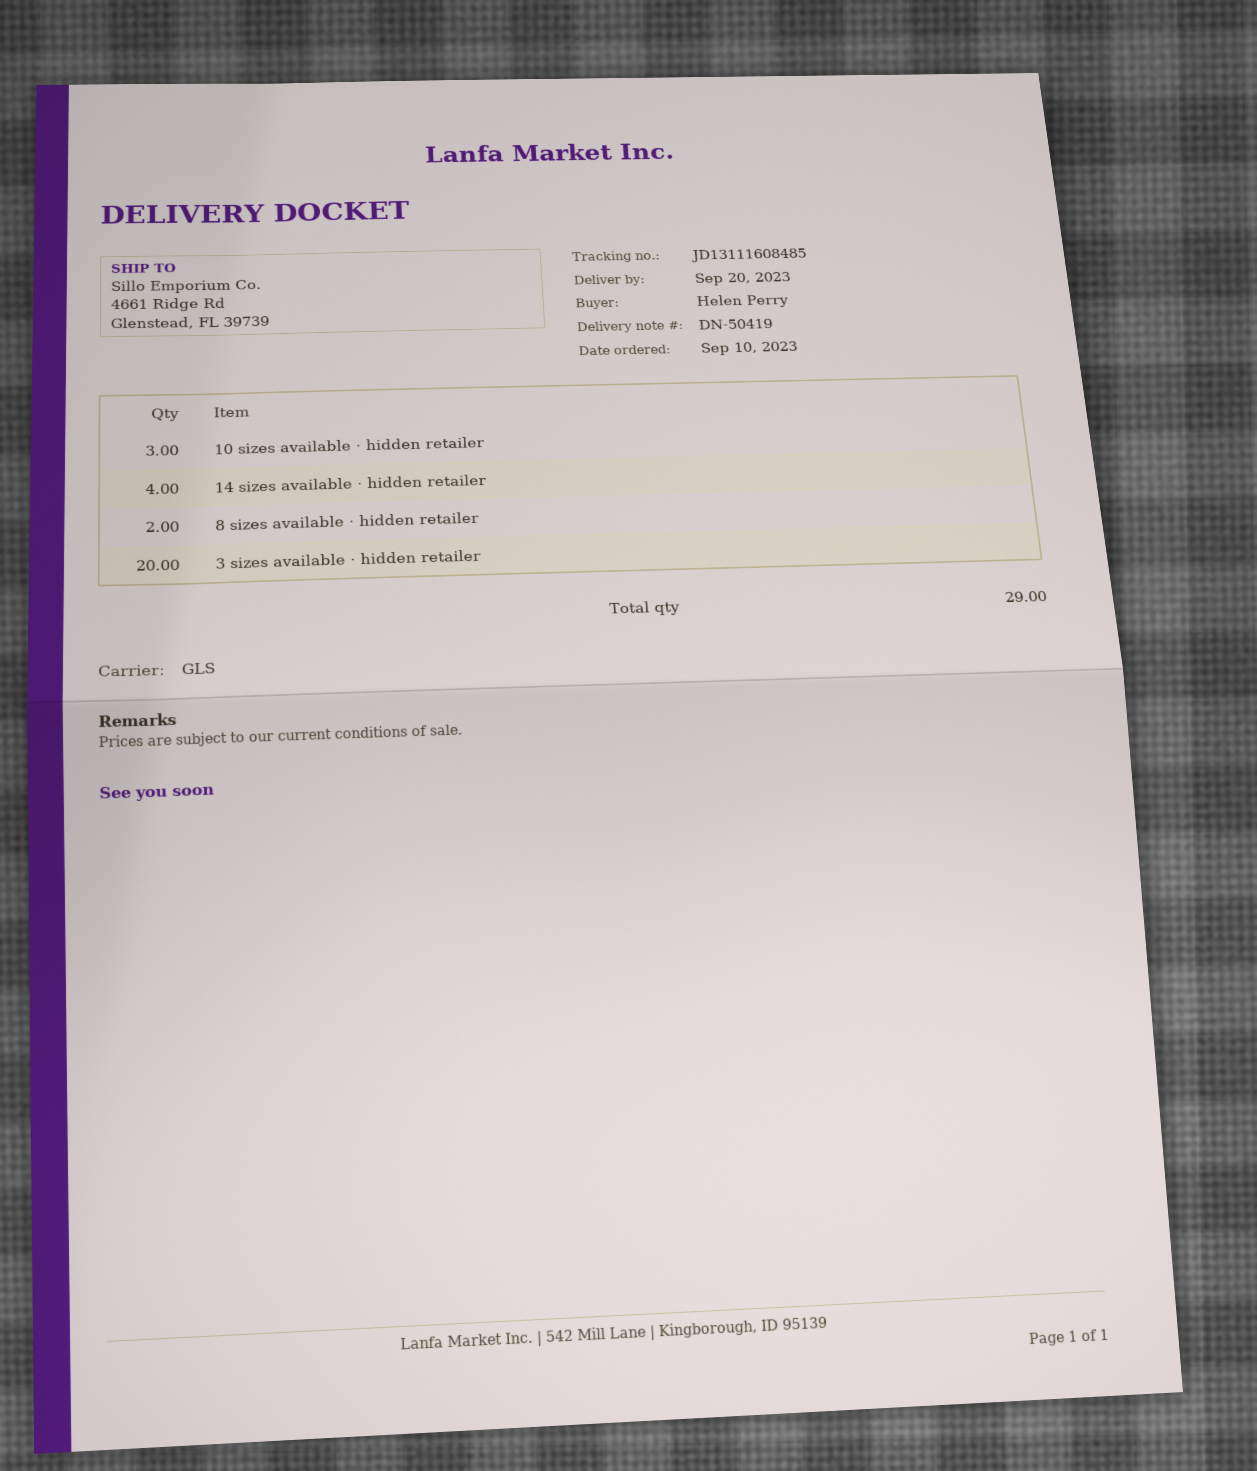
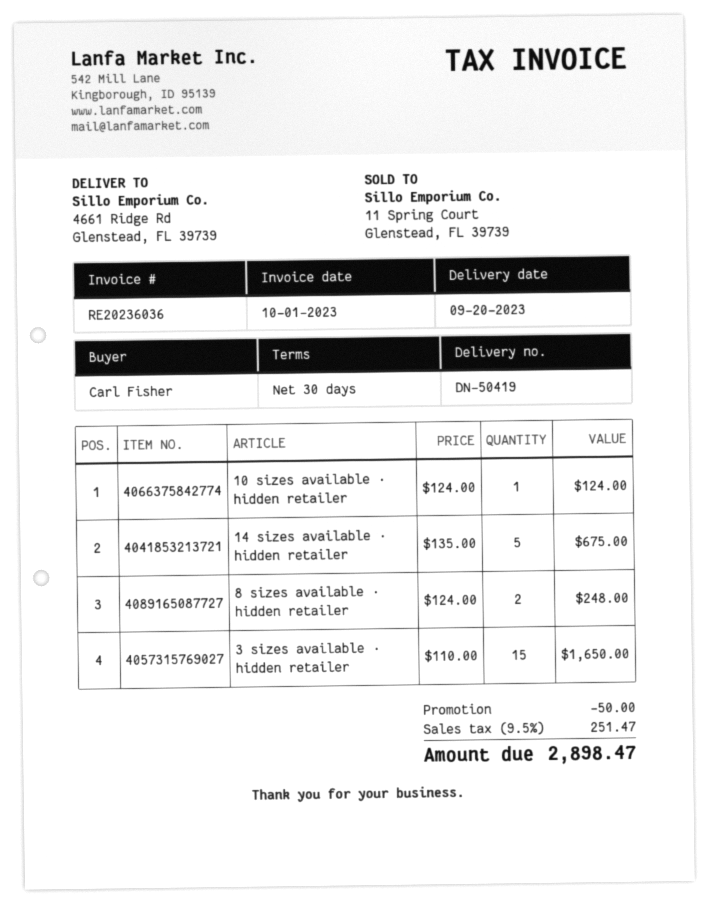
ordered by: Helen Perry -> Carl Fisher
10 sizes available · hidden retailer: 3 -> 1
14 sizes available · hidden retailer: 4 -> 5
3 sizes available · hidden retailer: 20 -> 15

